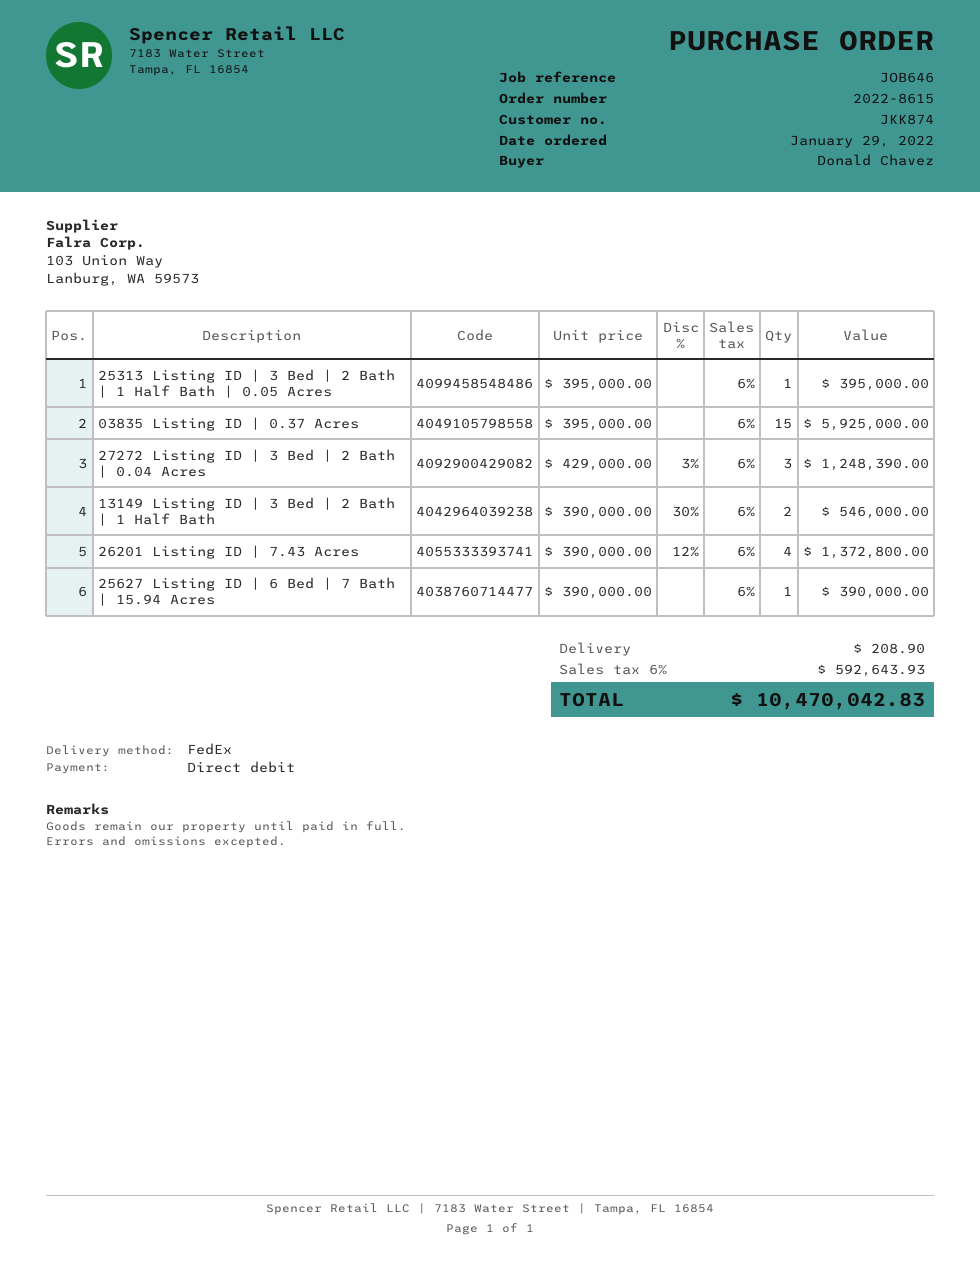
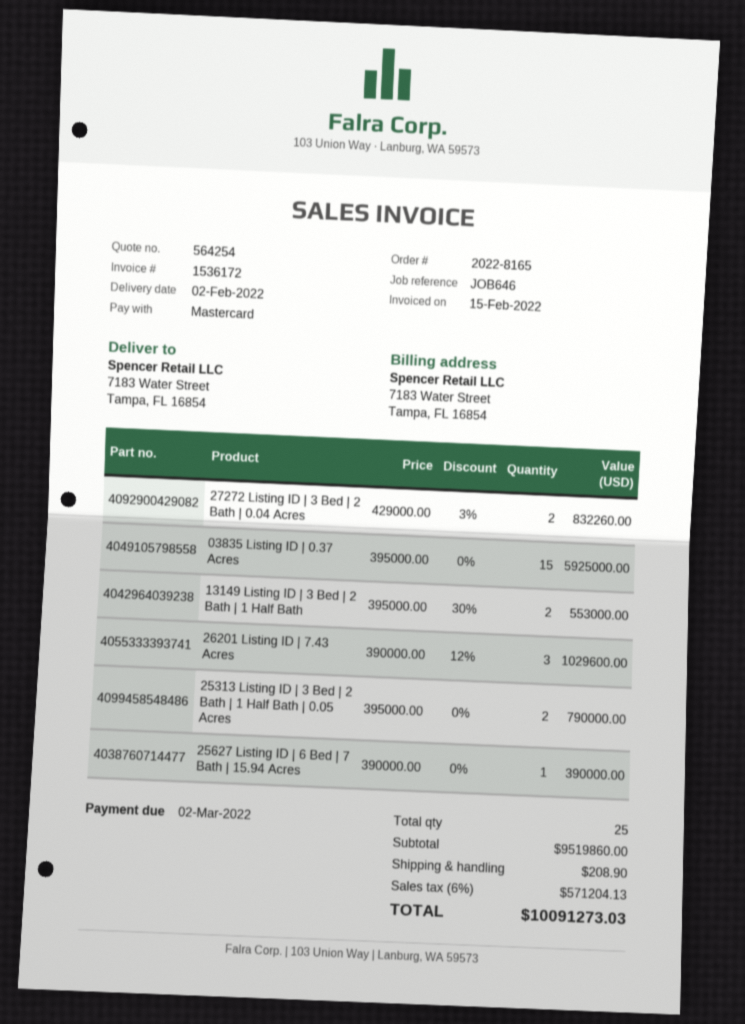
order number: 2022-8615 -> 2022-8165
payment method: direct debit -> Mastercard
25313 Listing ID | 3 Bed | 2 Bath | 1 Half Bath | 0.05 Acres: 1 x 395000.00 = 395000.00 -> 2 x 395000.00 = 790000.00
27272 Listing ID | 3 Bed | 2 Bath | 0.04 Acres: 3 x 429000.00 - 3% = 1248390.00 -> 2 x 429000.00 - 3% = 832260.00
13149 Listing ID | 3 Bed | 2 Bath | 1 Half Bath: 2 x 390000.00 - 30% = 546000.00 -> 2 x 395000.00 - 30% = 553000.00
26201 Listing ID | 7.43 Acres: 4 x 390000.00 - 12% = 1372800.00 -> 3 x 390000.00 - 12% = 1029600.00
tax: 6% = 592643.93 -> 6% = 571204.13
total: 10470042.83 -> 10091273.03

